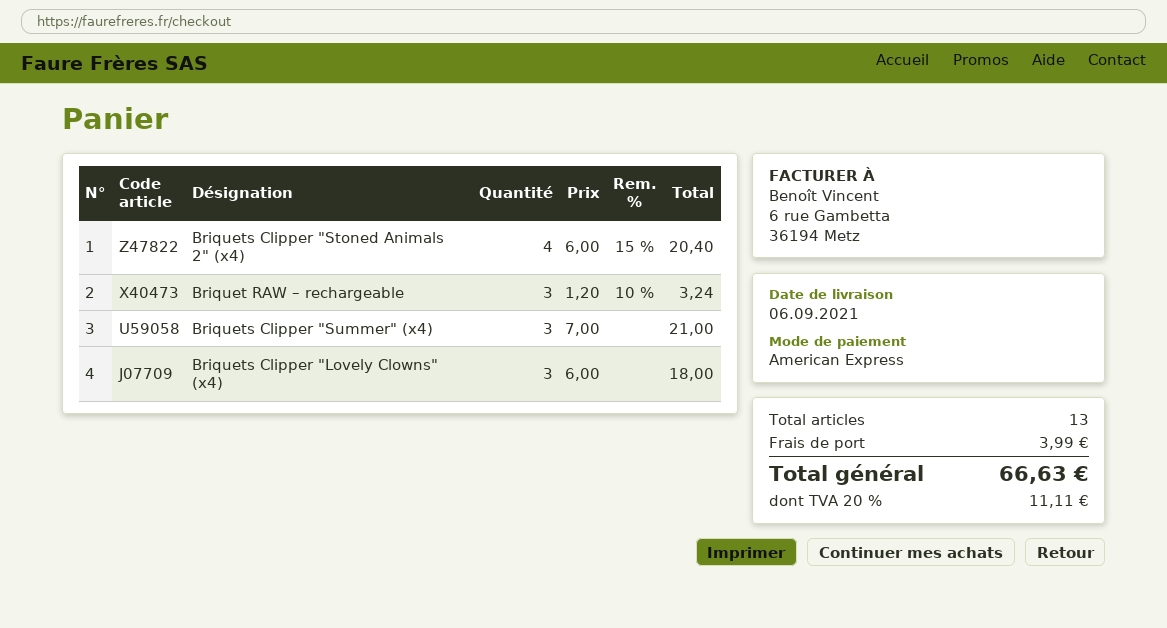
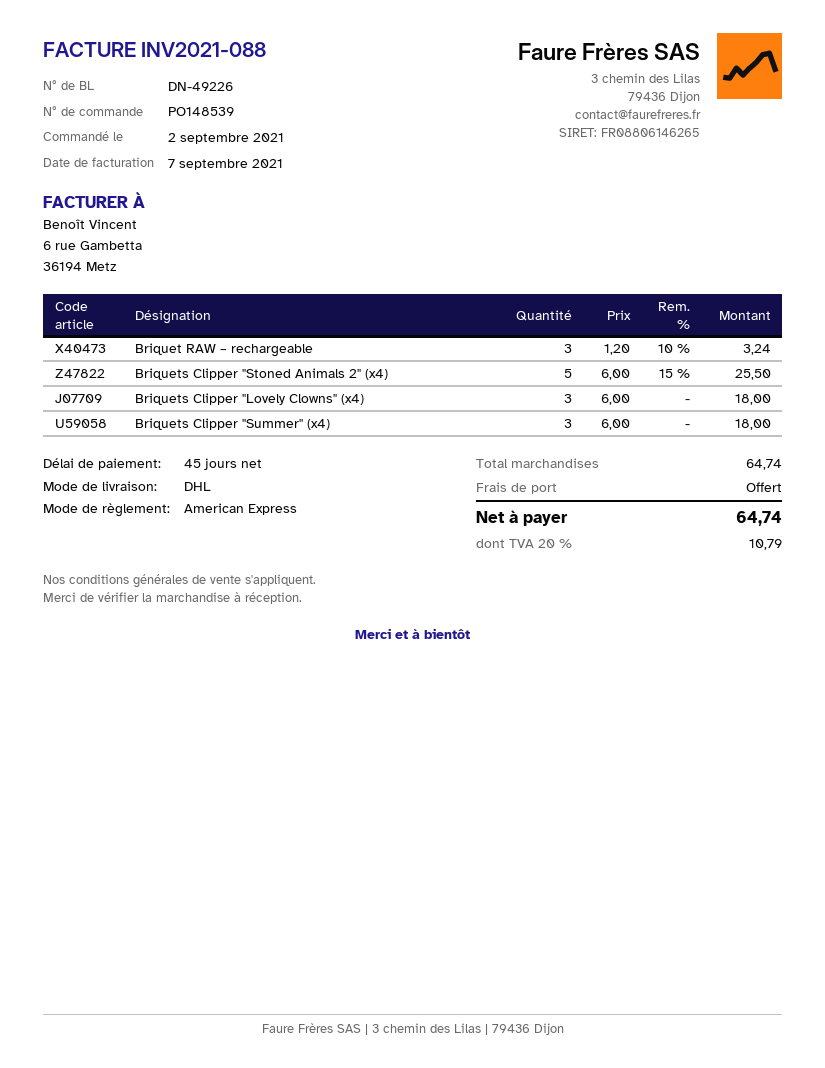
Briquets Clipper "Stoned Animals 2" (x4): 4 x 6.00 - 15% = 20.40 -> 5 x 6.00 - 15% = 25.50
Briquets Clipper "Summer" (x4): 3 x 7.00 = 21.00 -> 3 x 6.00 = 18.00
shipping: 3.99 -> 0.00
tax: 20% = 11.11 -> 20% = 10.79
total: 66.63 -> 64.74

